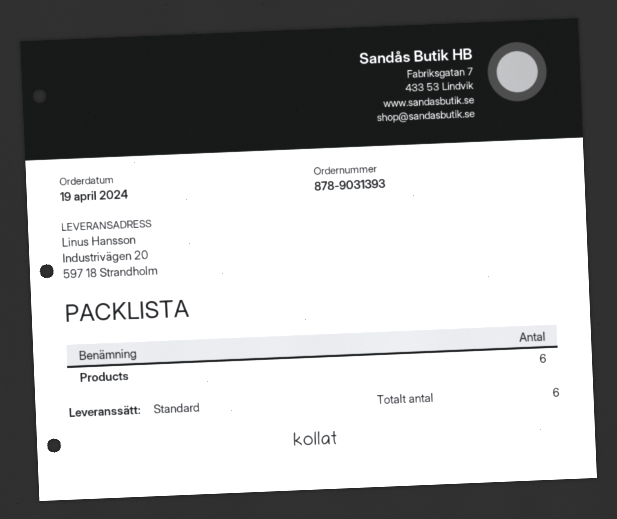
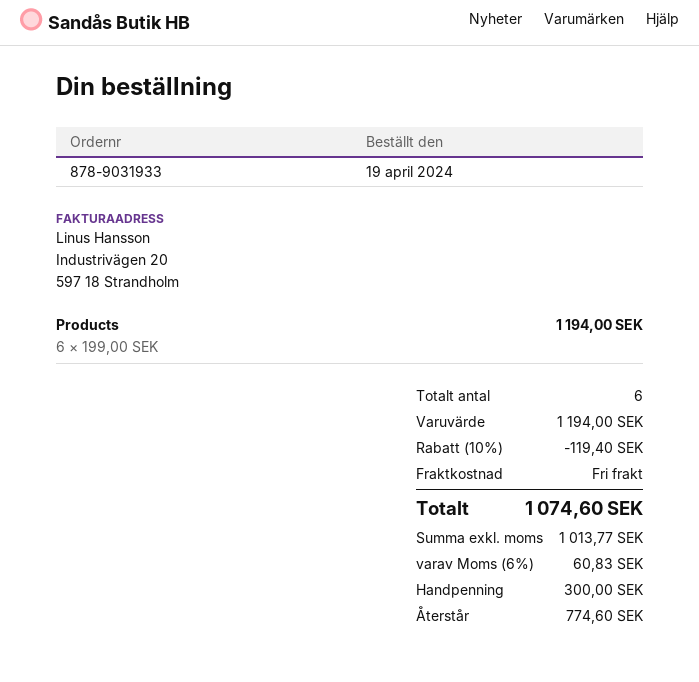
order number: 878-9031393 -> 878-9031933

